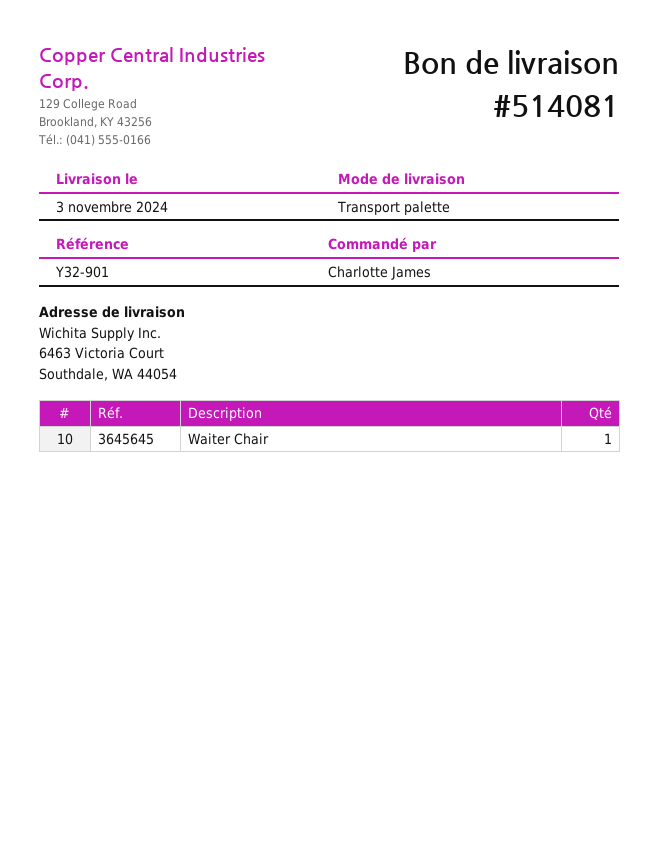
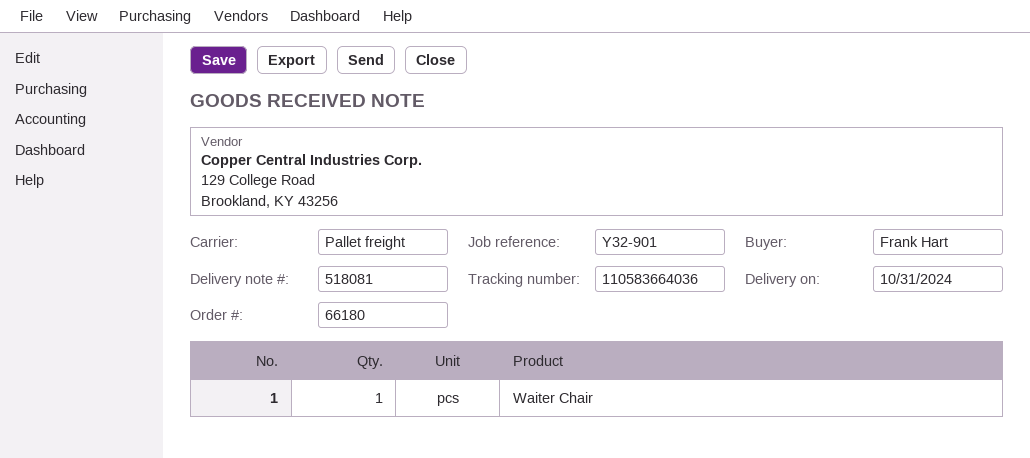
delivery note number: 514081 -> 518081
delivery date: 2024-11-03 -> 2024-10-31
ordered by: Charlotte James -> Frank Hart

